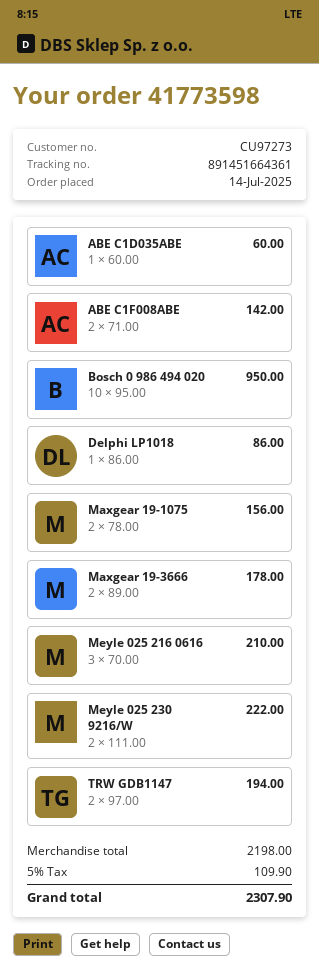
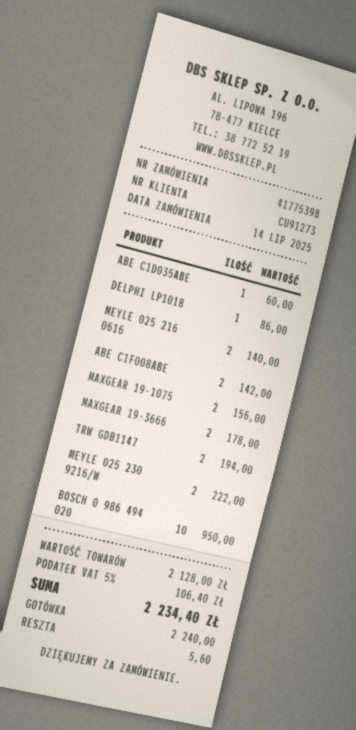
order number: 41773598 -> 41775398
customer number: CU97273 -> CU91273
Meyle 025 216 0616: 3 for 210.00 -> 2 for 140.00
subtotal: 2198.00 -> 2128.00
tax: 5% = 109.90 -> 5% = 106.40
total: 2307.90 -> 2234.40

